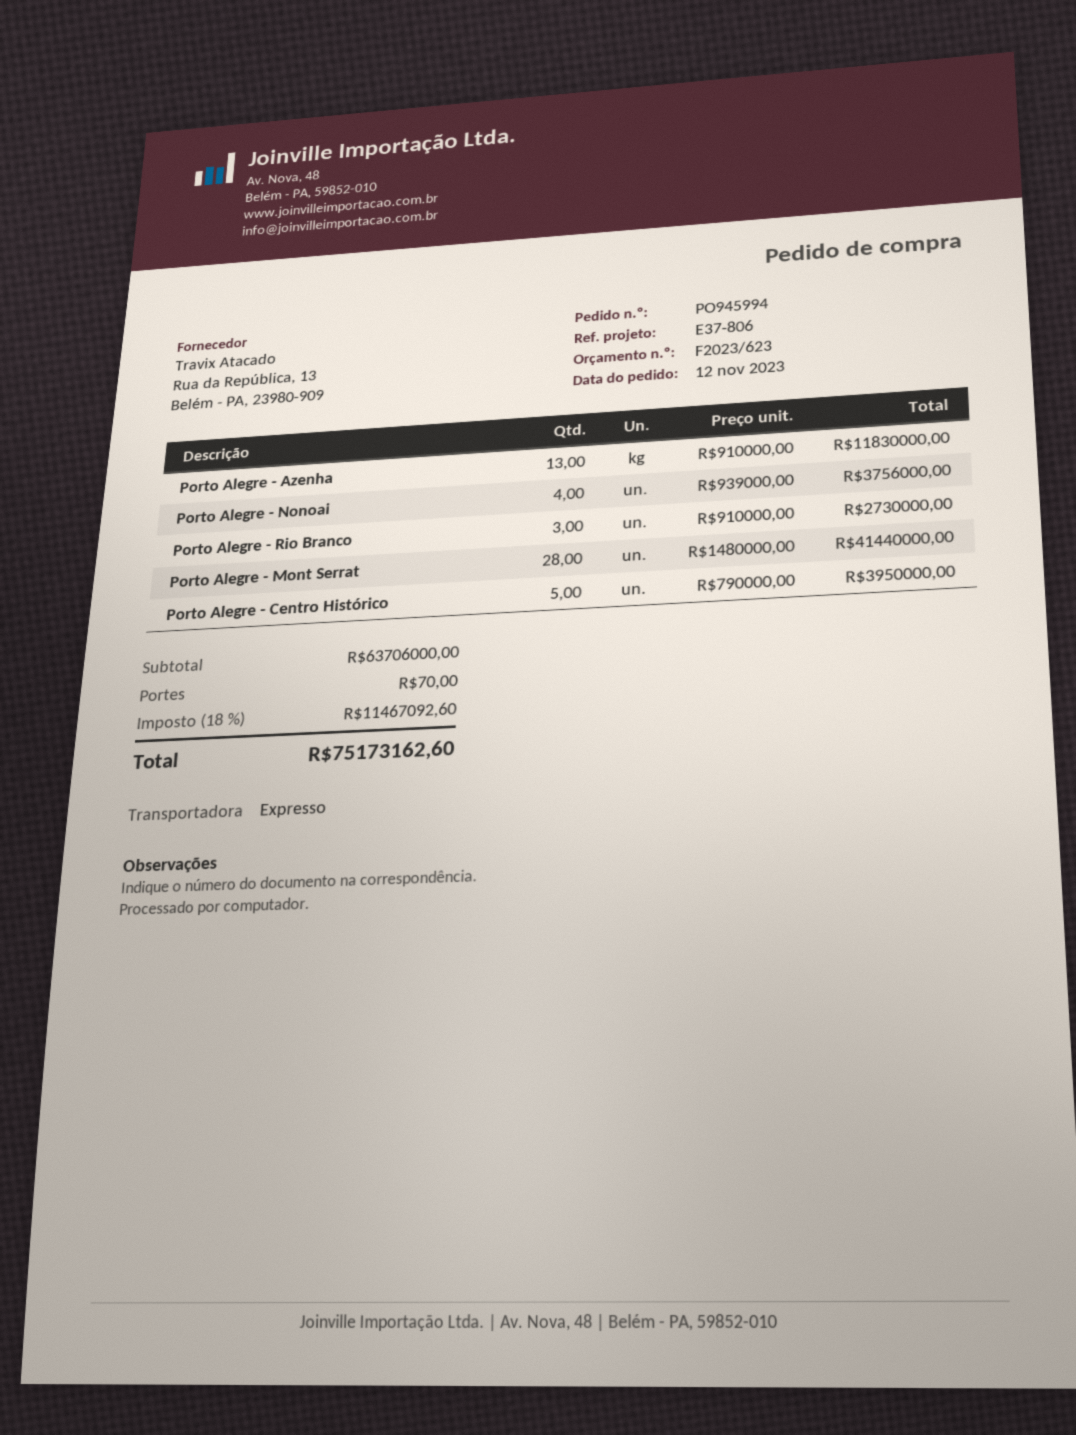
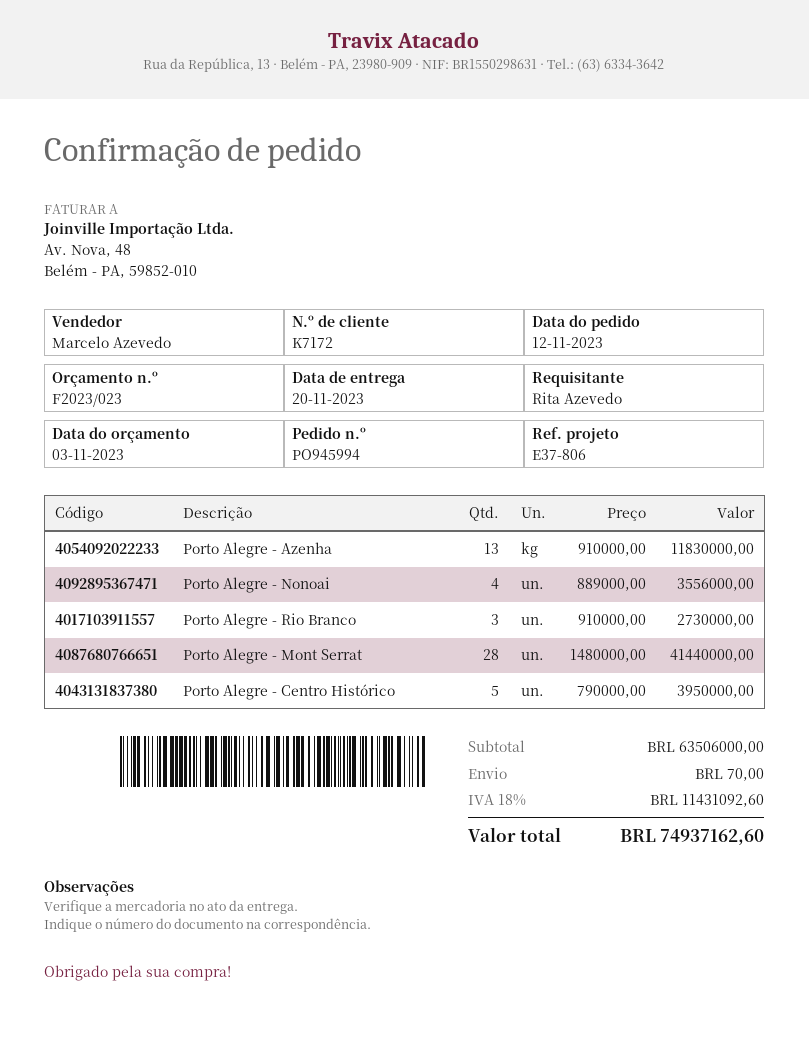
quote number: F2023/623 -> F2023/023
Porto Alegre - Nonoai: 4 x 939000.00 = 3756000.00 -> 4 x 889000.00 = 3556000.00
subtotal: 63706000.00 -> 63506000.00
tax: 18% = 11467092.60 -> 18% = 11431092.60
total: 75173162.60 -> 74937162.60

